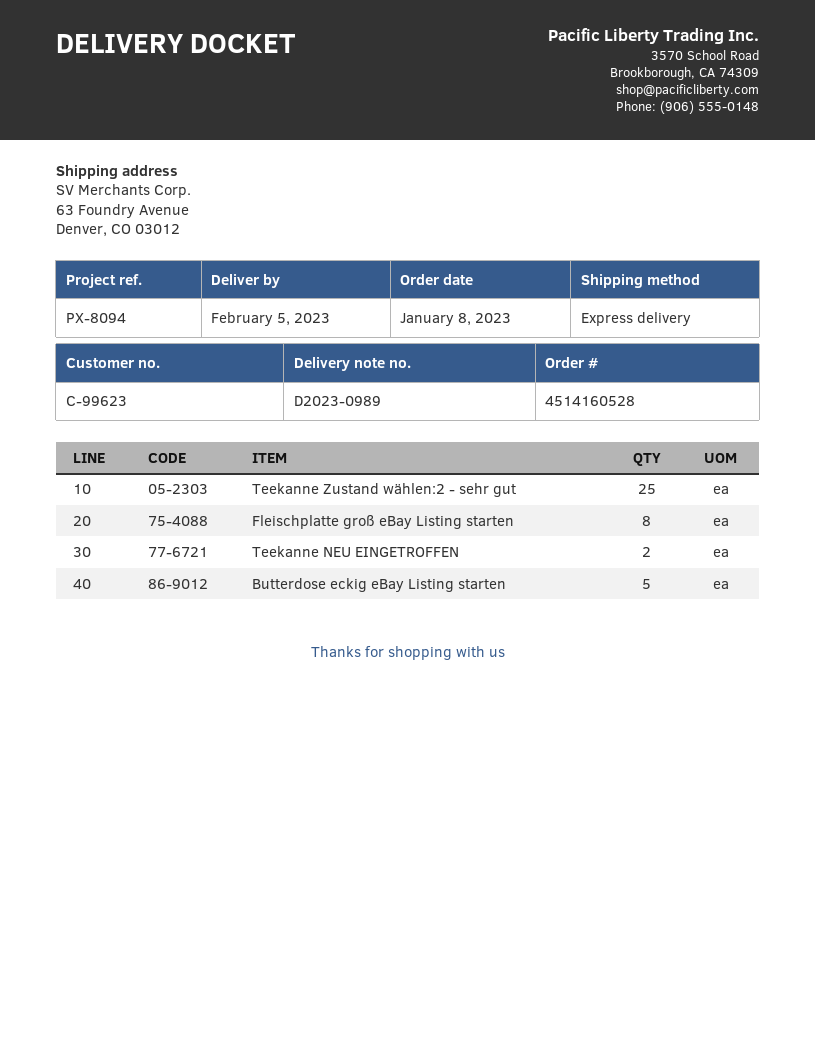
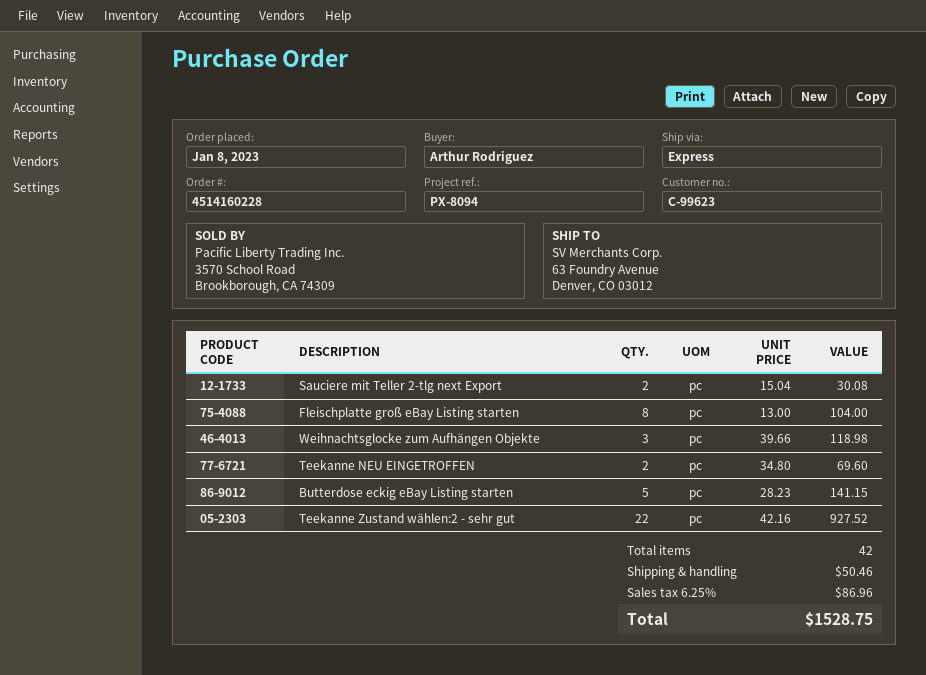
order number: 4514160528 -> 4514160228
Teekanne Zustand wählen:2 - sehr gut: 25 -> 22
Sauciere mit Teller 2-tlg next Export: none -> 2
Weihnachtsglocke zum Aufhängen Objekte: none -> 3

